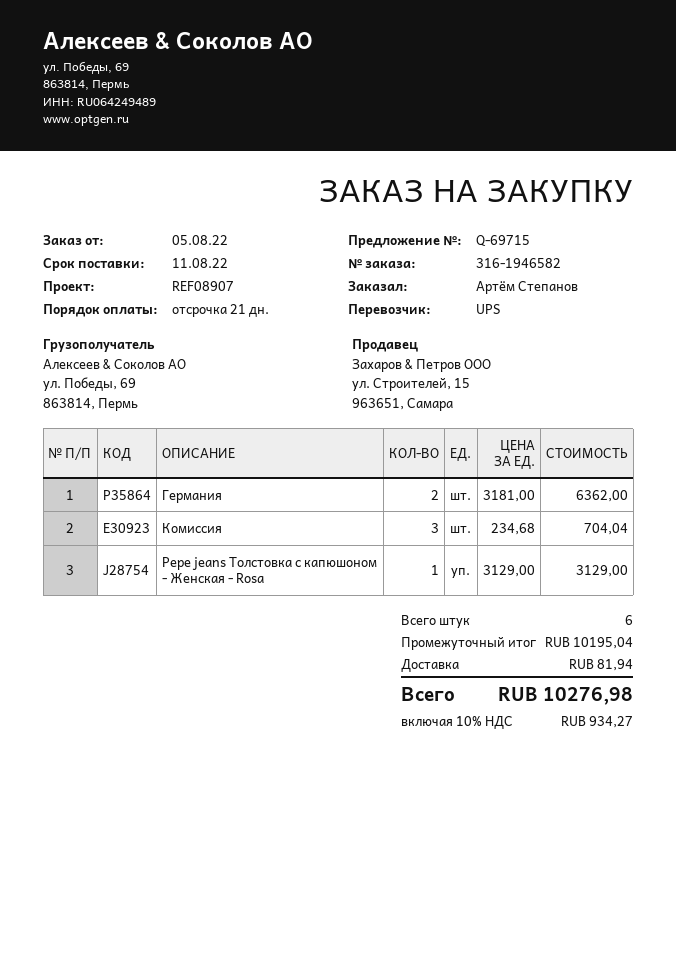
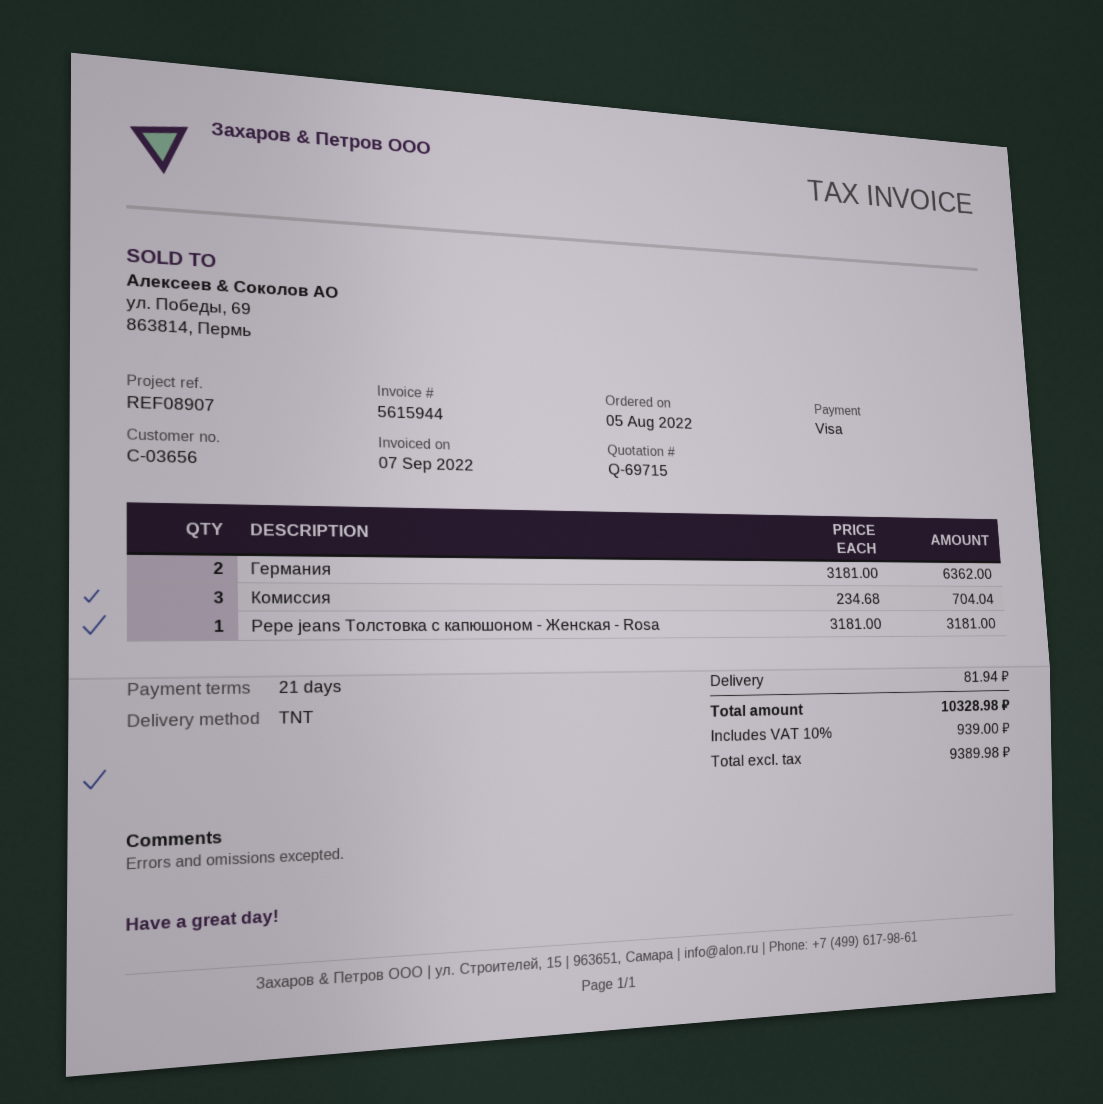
shipping method: UPS -> TNT
Pepe jeans Толстовка с капюшоном - Женская - Rosa: 1 x 3129.00 = 3129.00 -> 1 x 3181.00 = 3181.00
tax: 10% = 934.27 -> 10% = 939.00
total: 10276.98 -> 10328.98

